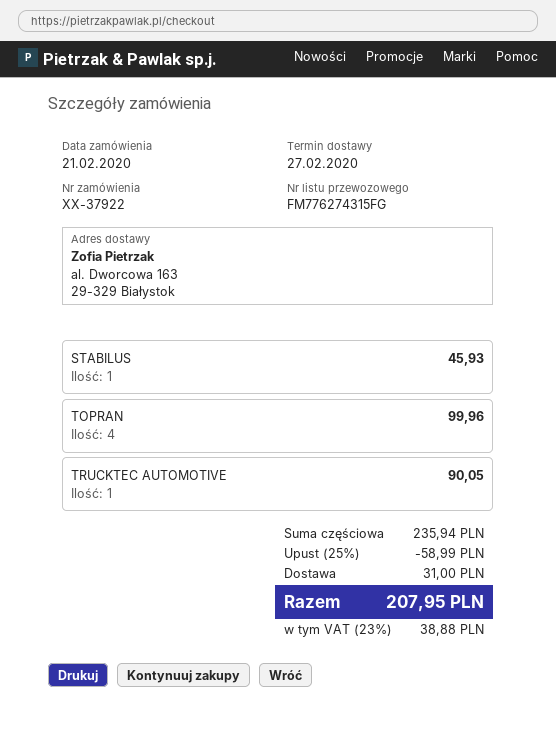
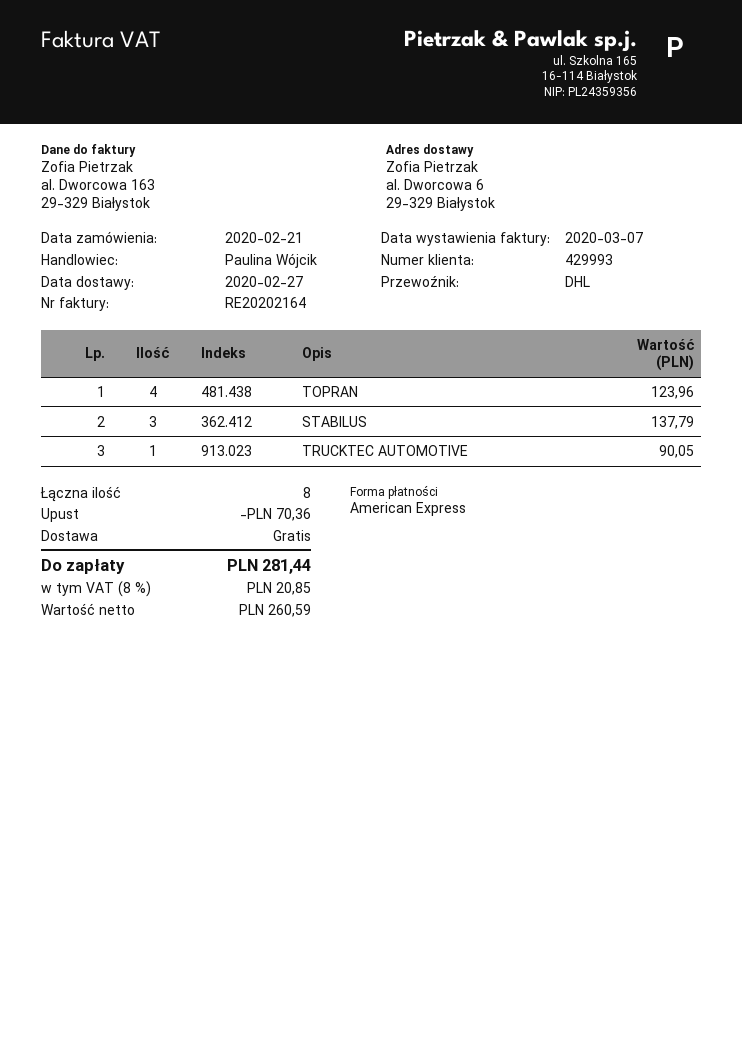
ship to: al. Dworcowa 163, 29-329 Białystok -> al. Dworcowa 6, 29-329 Białystok
STABILUS: 1 for 45.93 -> 3 for 137.79
TOPRAN: 4 for 99.96 -> 4 for 123.96
discount: 58.99 -> 70.36
shipping: 31.00 -> 0.00
tax: 23% = 38.88 -> 8% = 20.85
total: 207.95 -> 281.44

